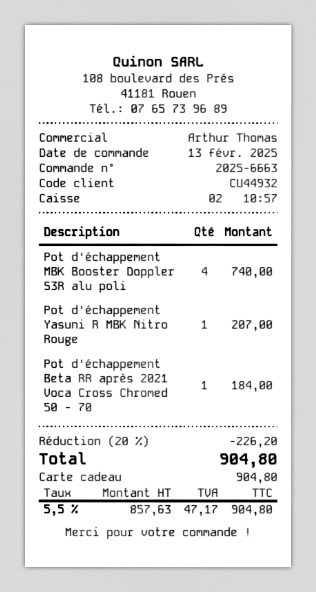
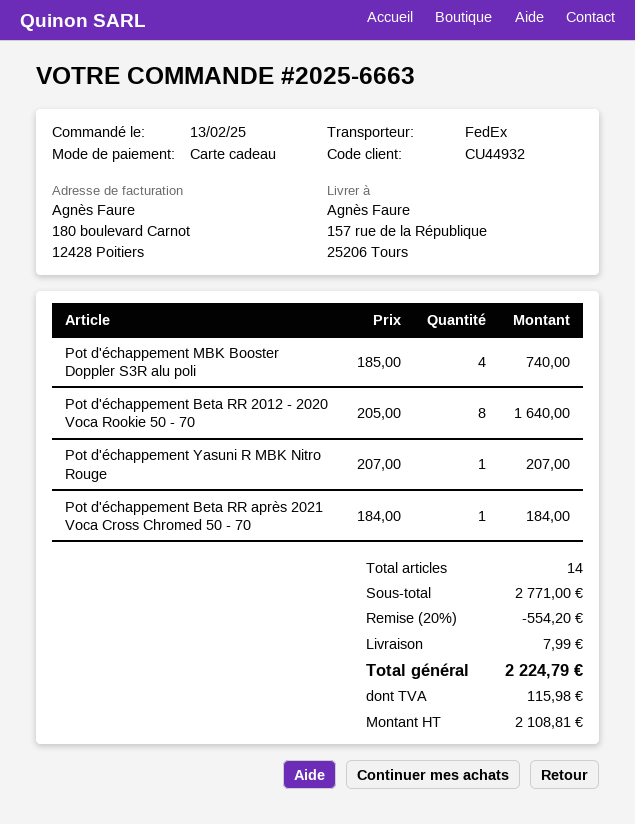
Pot d'échappement Beta RR 2012 - 2020 Voca Rookie 50 - 70: none -> 8 for 1640.00
discount: 20% = 226.20 -> 20% = 554.20
shipping: none -> 7.99
net: 857.63 -> 2108.81
tax: 47.17 -> 115.98
total: 904.80 -> 2224.79

